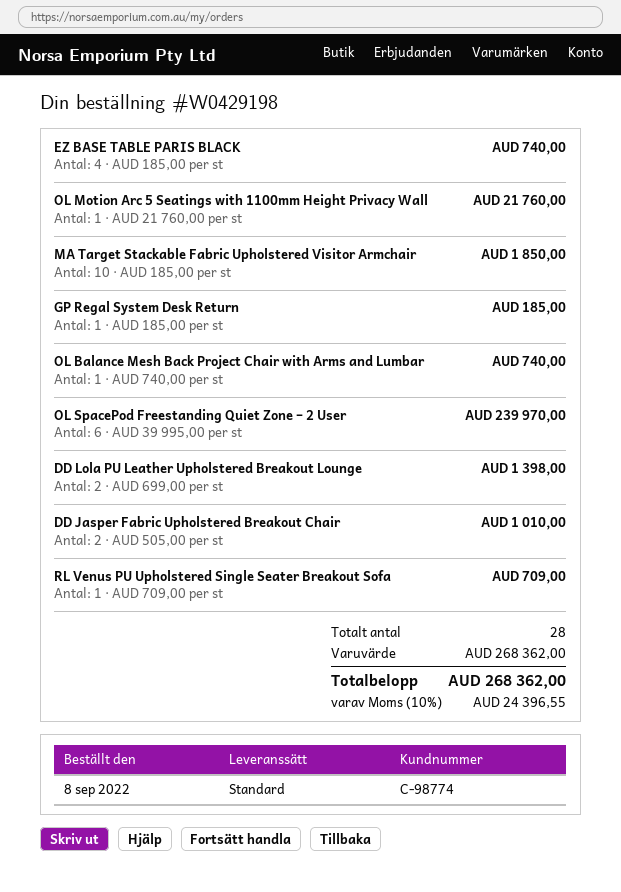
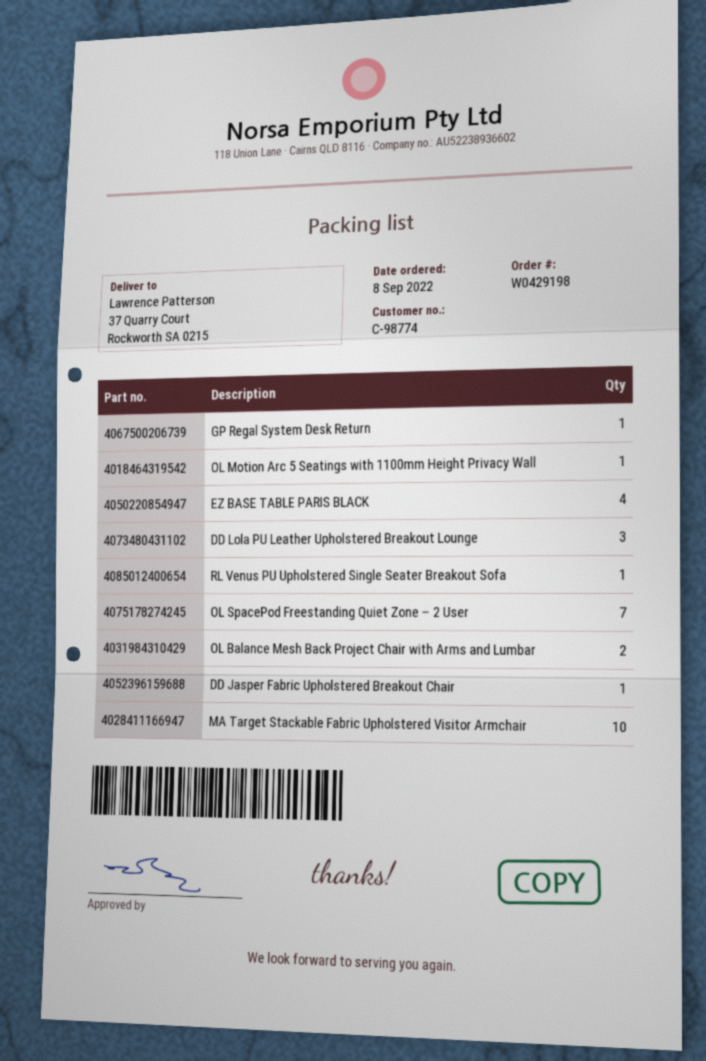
OL Balance Mesh Back Project Chair with Arms and Lumbar: 1 -> 2
OL SpacePod Freestanding Quiet Zone – 2 User: 6 -> 7
DD Lola PU Leather Upholstered Breakout Lounge: 2 -> 3
DD Jasper Fabric Upholstered Breakout Chair: 2 -> 1

